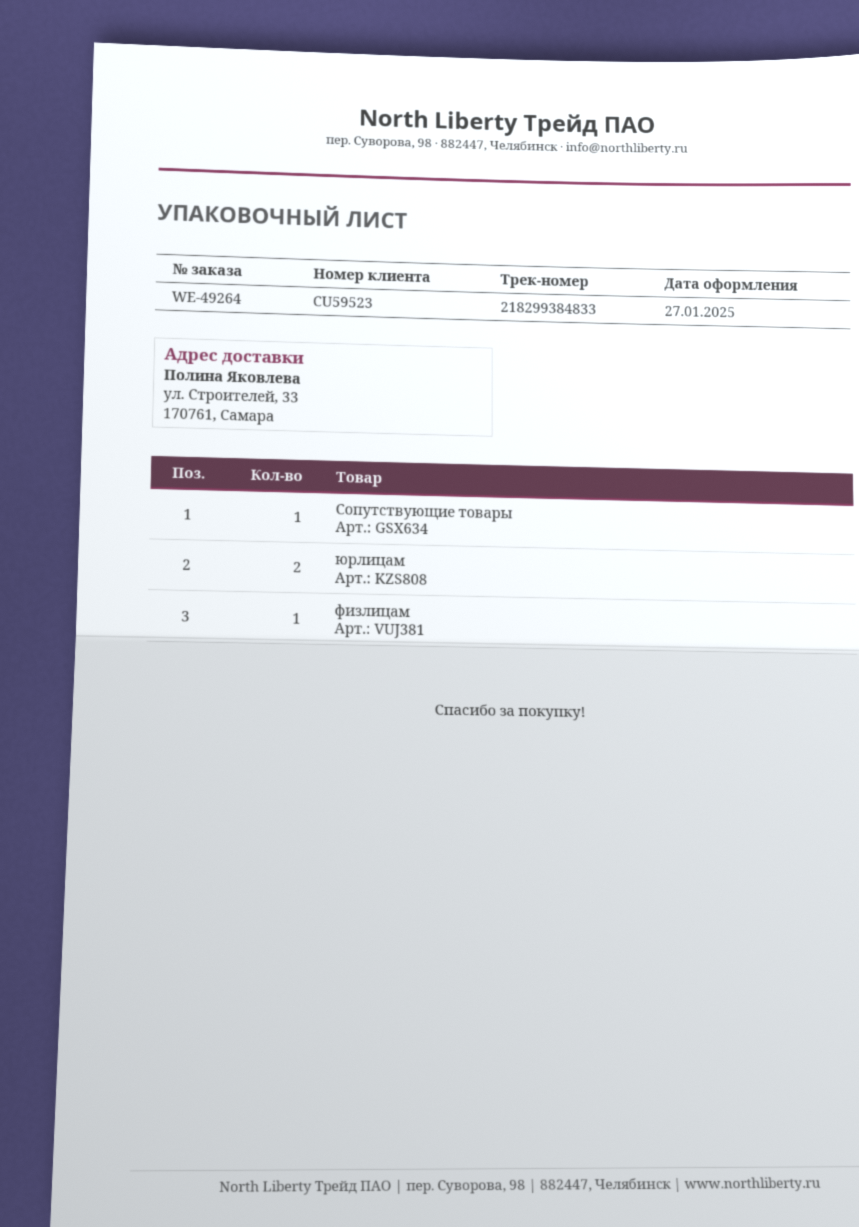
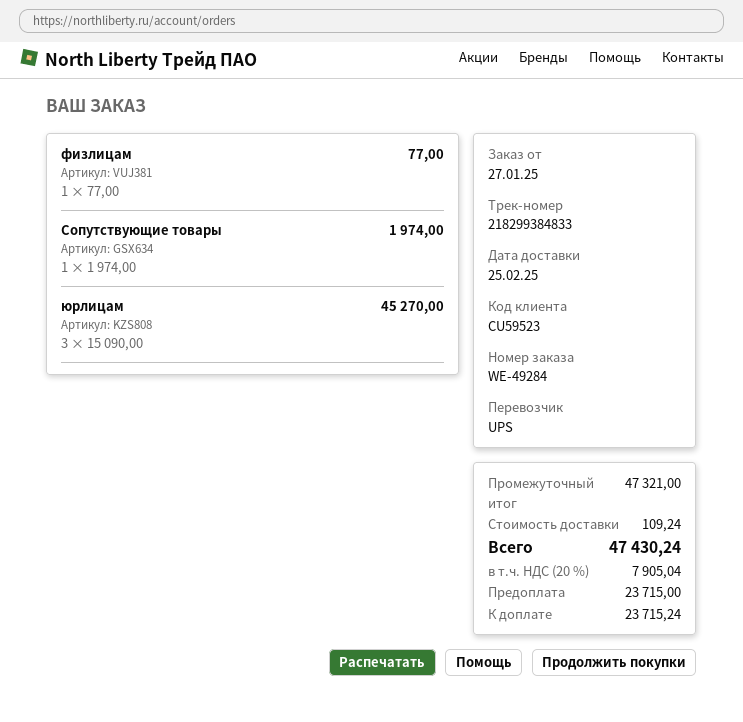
order number: WE-49264 -> WE-49284
юрлицам: 2 -> 3

